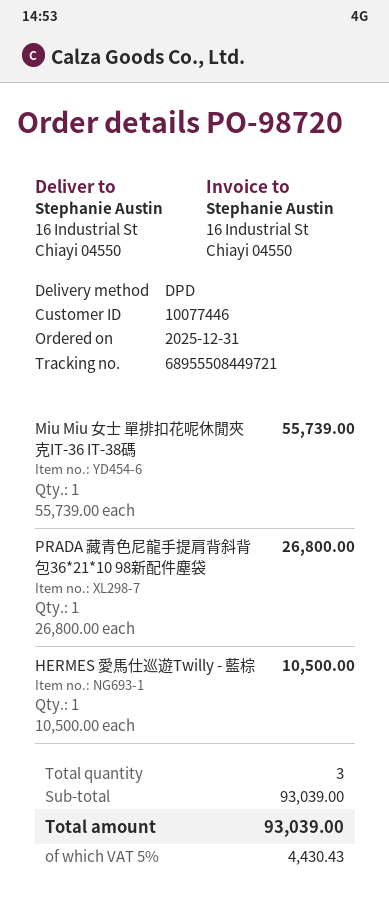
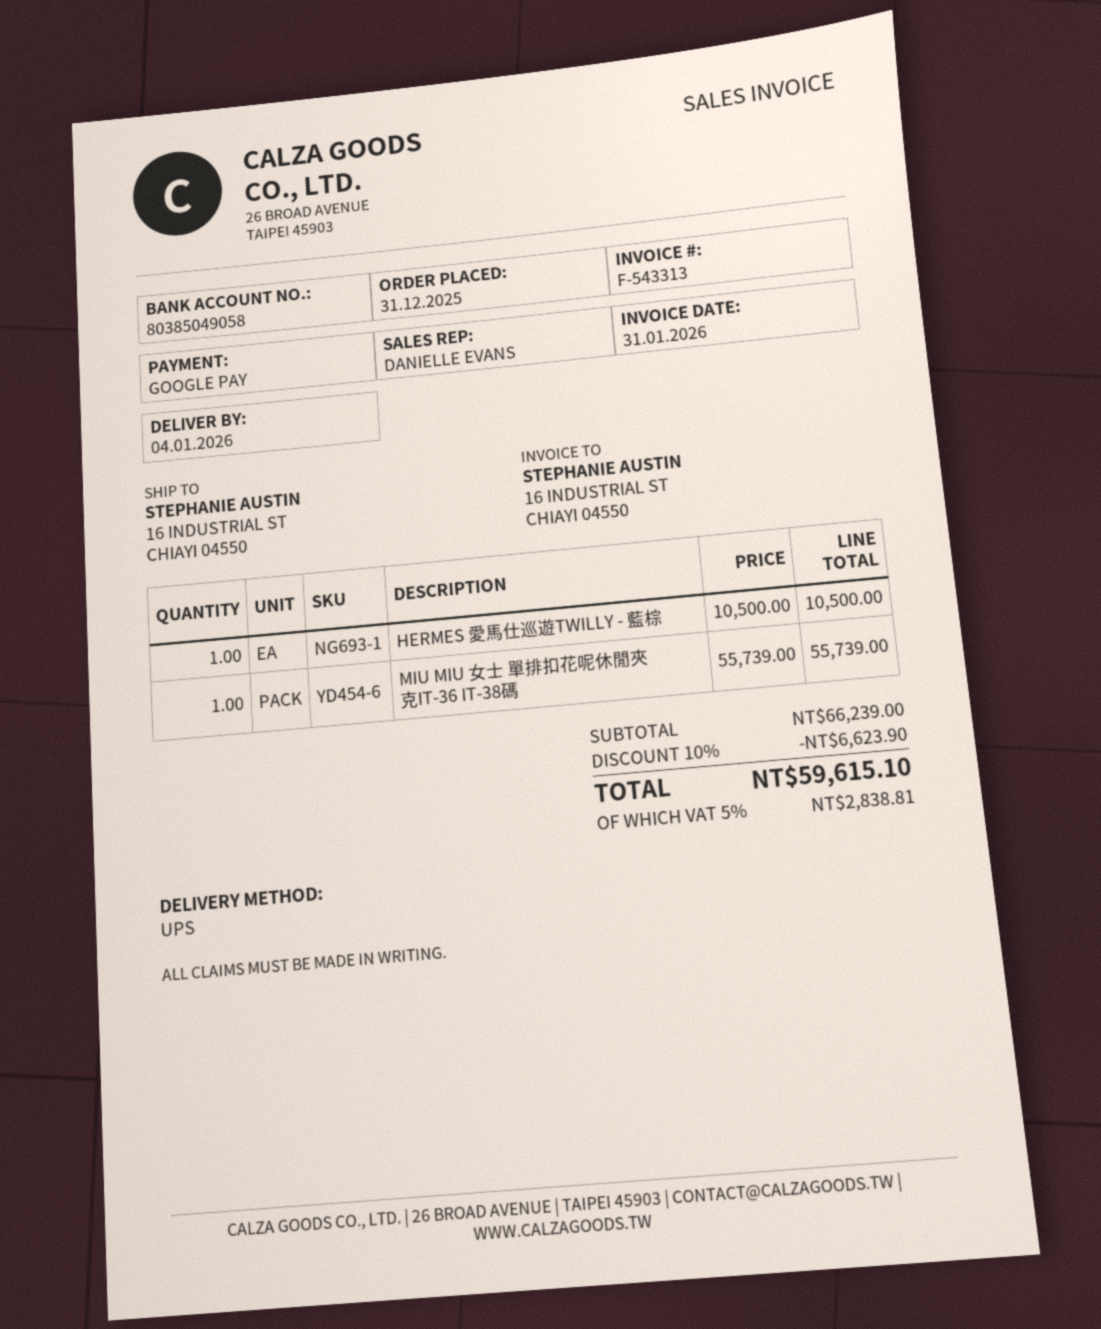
shipping method: DPD -> UPS
PRADA 藏青色尼龍手提肩背斜背包36*21*10 98新配件塵袋: 1 x 26800.00 = 26800.00 -> none
subtotal: 93039.00 -> 66239.00
discount: none -> 10% = 6623.90
tax: 5% = 4430.43 -> 5% = 2838.81
total: 93039.00 -> 59615.10

